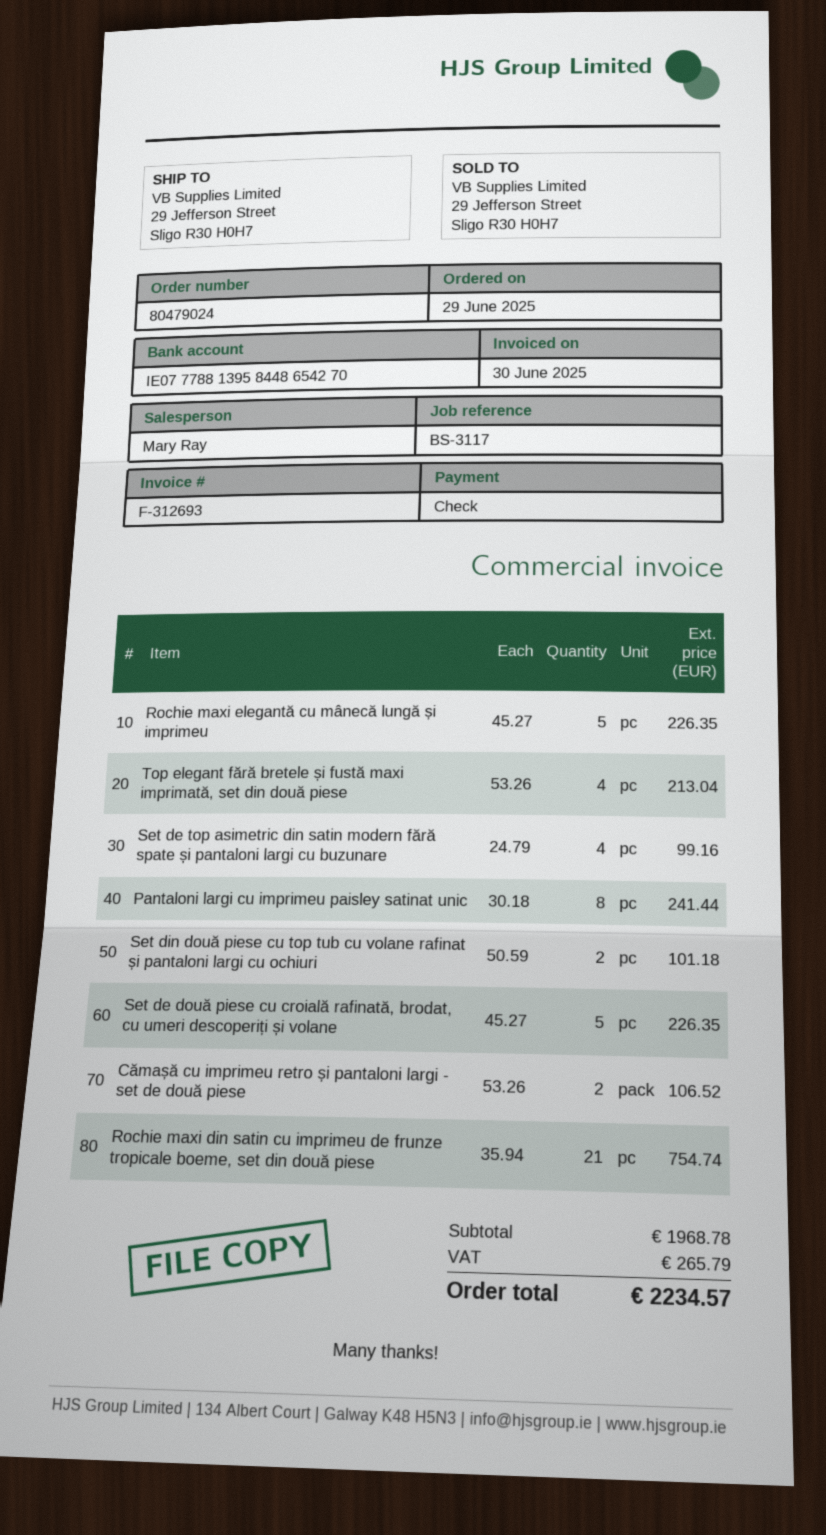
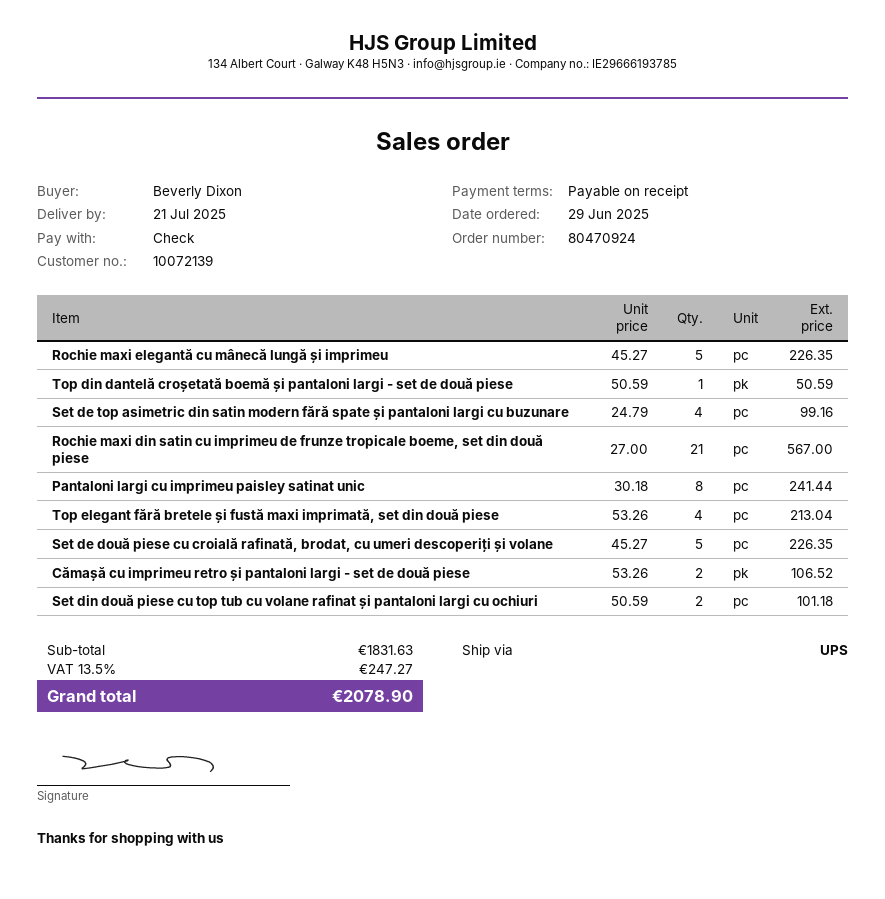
order number: 80479024 -> 80470924
Rochie maxi din satin cu imprimeu de frunze tropicale boeme, set din două piese: 21 x 35.94 = 754.74 -> 21 x 27.00 = 567.00
Top din dantelă croșetată boemă și pantaloni largi - set de două piese: none -> 1 x 50.59 = 50.59
subtotal: 1968.78 -> 1831.63
tax: 265.79 -> 247.27
total: 2234.57 -> 2078.90

